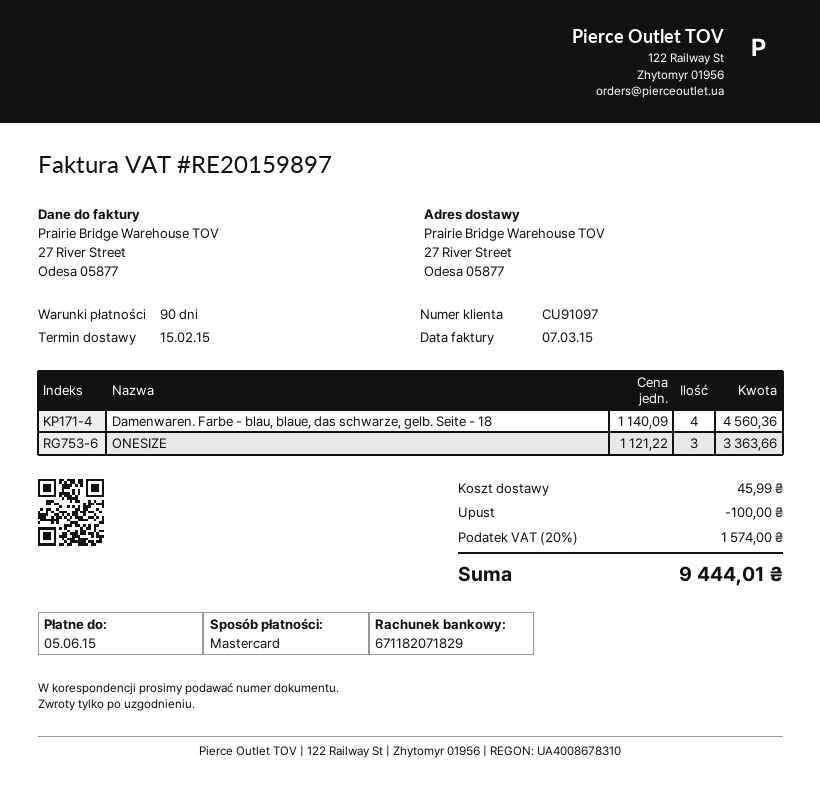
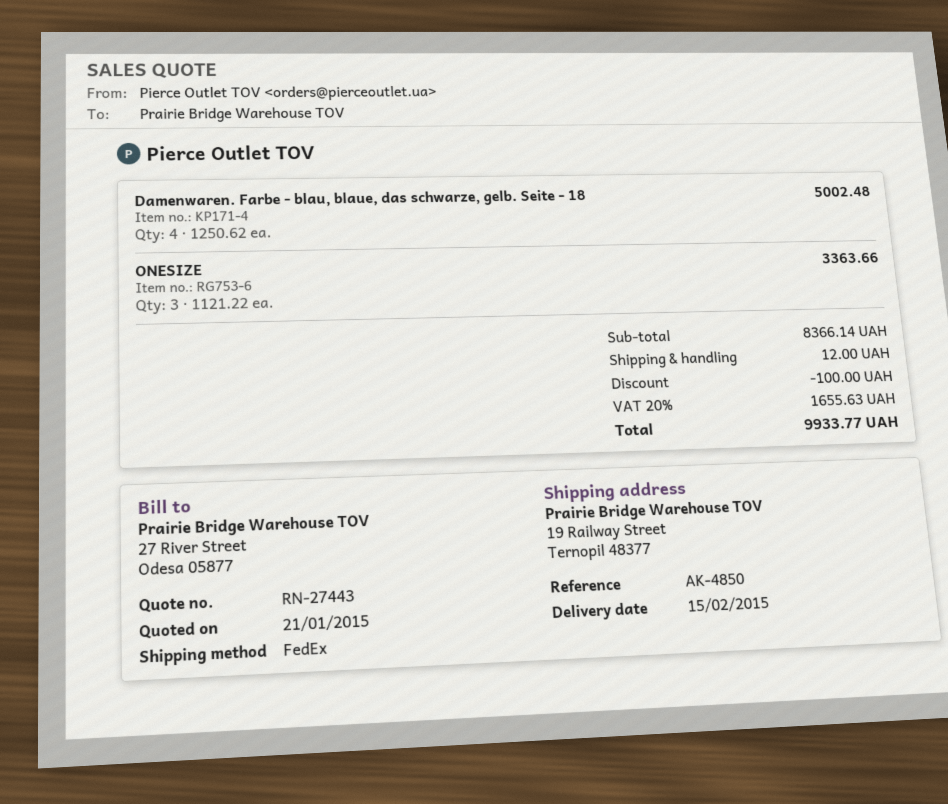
ship to: 27 River Street, Odesa 05877 -> 19 Railway Street, Ternopil 48377
Damenwaren. Farbe - blau, blaue, das schwarze, gelb. Seite - 18: 4 x 1140.09 = 4560.36 -> 4 x 1250.62 = 5002.48
shipping: 45.99 -> 12.00
tax: 20% = 1574.00 -> 20% = 1655.63
total: 9444.01 -> 9933.77

